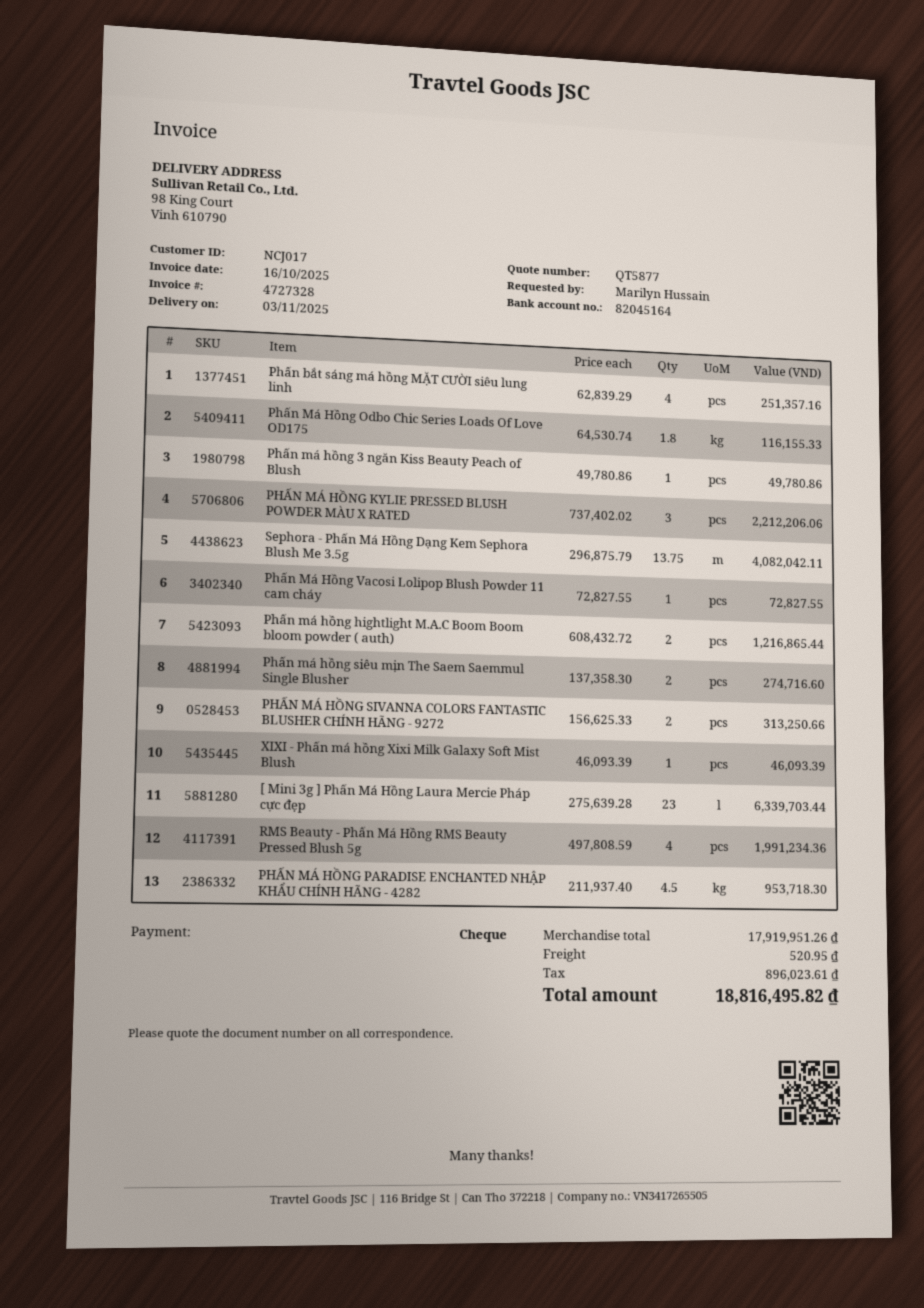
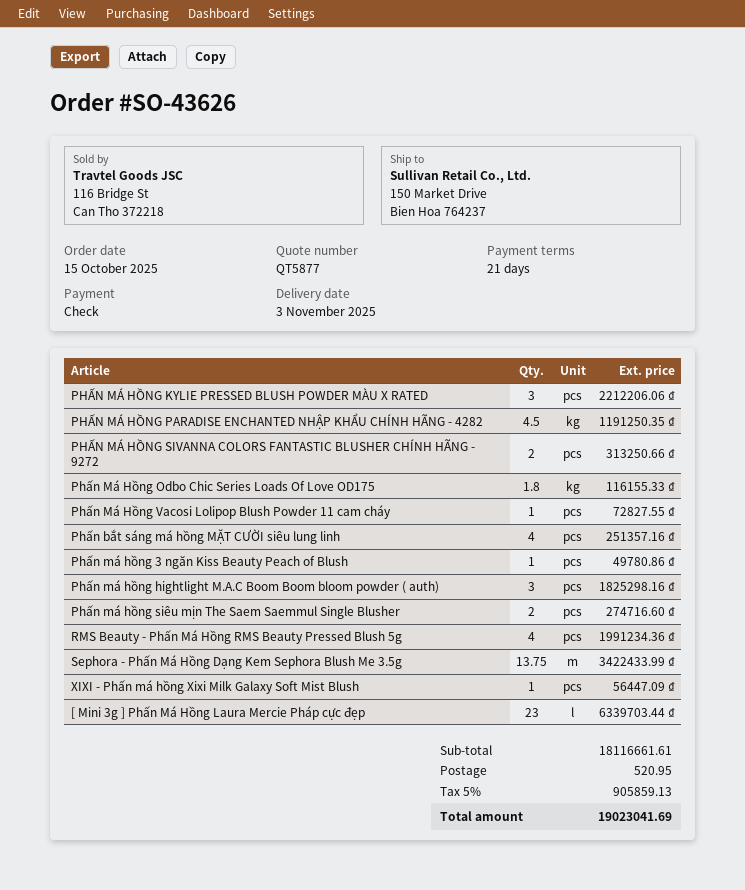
ship to: 98 King Court, Vinh 610790 -> 150 Market Drive, Bien Hoa 764237
Sephora - Phấn Má Hồng Dạng Kem Sephora Blush Me 3.5g: 13.75 for 4082042.11 -> 13.75 for 3422433.99
Phấn má hồng hightlight M.A.C Boom Boom bloom powder ( auth): 2 for 1216865.44 -> 3 for 1825298.16
XIXI - Phấn má hồng Xixi Milk Galaxy Soft Mist Blush: 1 for 46093.39 -> 1 for 56447.09
PHẤN MÁ HỒNG PARADISE ENCHANTED NHẬP KHẨU CHÍNH HÃNG - 4282: 4.5 for 953718.30 -> 4.5 for 1191250.35
subtotal: 17919951.26 -> 18116661.61
tax: 896023.61 -> 905859.13
total: 18816495.82 -> 19023041.69

